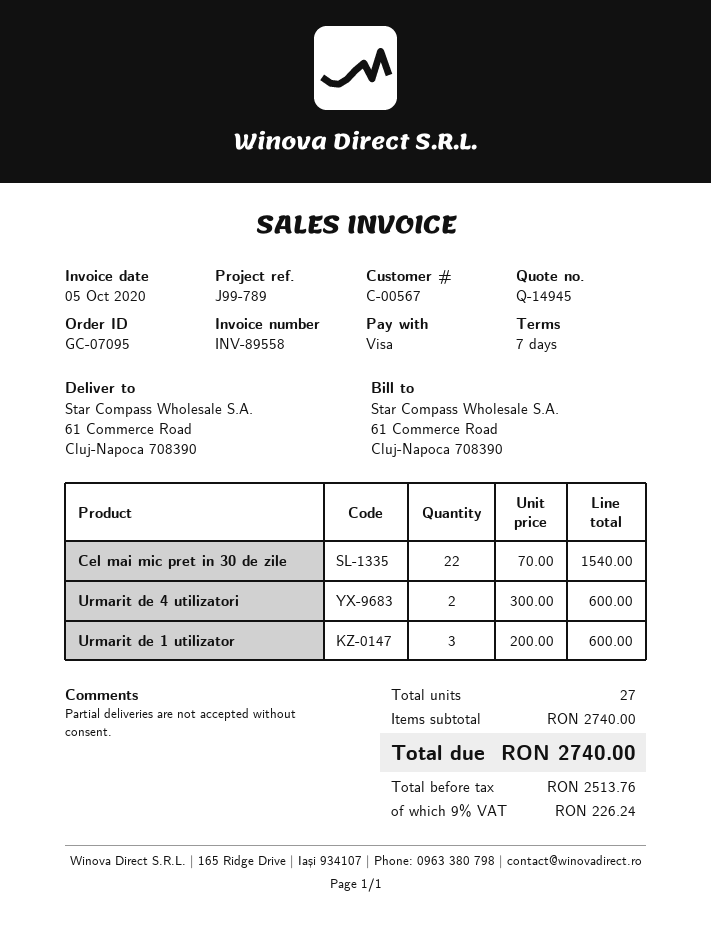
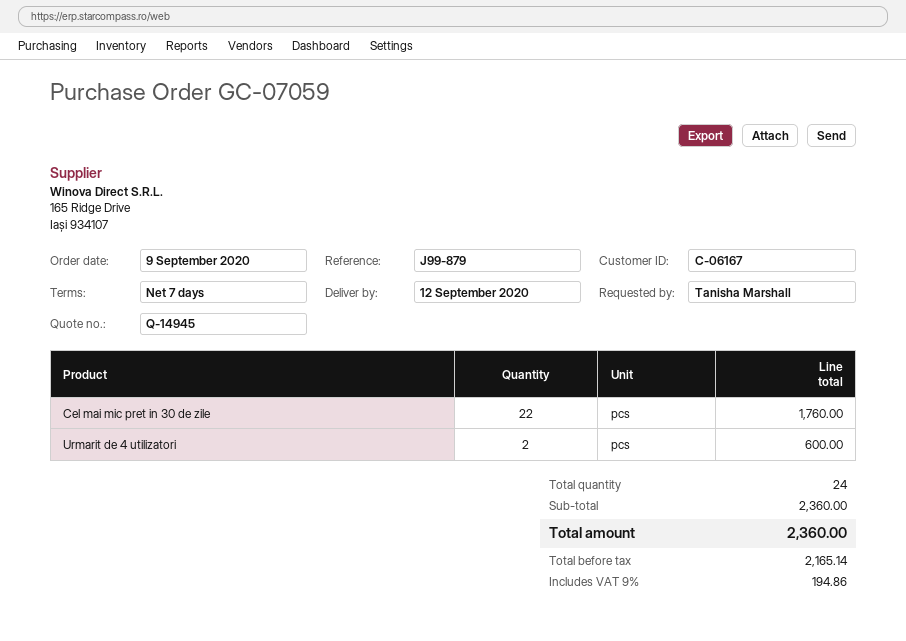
order number: GC-07095 -> GC-07059
customer number: C-00567 -> C-06167
reference: J99-789 -> J99-879
Cel mai mic pret in 30 de zile: 22 for 1540.00 -> 22 for 1760.00
Urmarit de 1 utilizator: 3 for 600.00 -> none
total quantity: 27 -> 24
subtotal: 2740.00 -> 2360.00
net: 2513.76 -> 2165.14
tax: 9% = 226.24 -> 9% = 194.86
total: 2740.00 -> 2360.00

